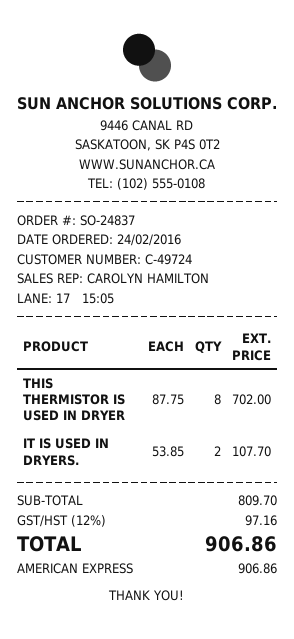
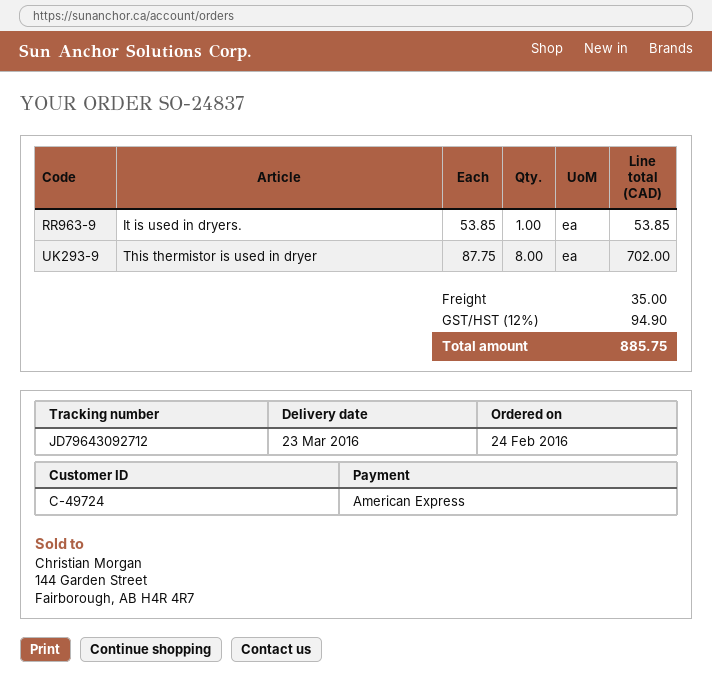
IT IS USED IN DRYERS.: 2 x 53.85 = 107.70 -> 1 x 53.85 = 53.85
shipping: none -> 35.00
tax: 12% = 97.16 -> 12% = 94.90
total: 906.86 -> 885.75

